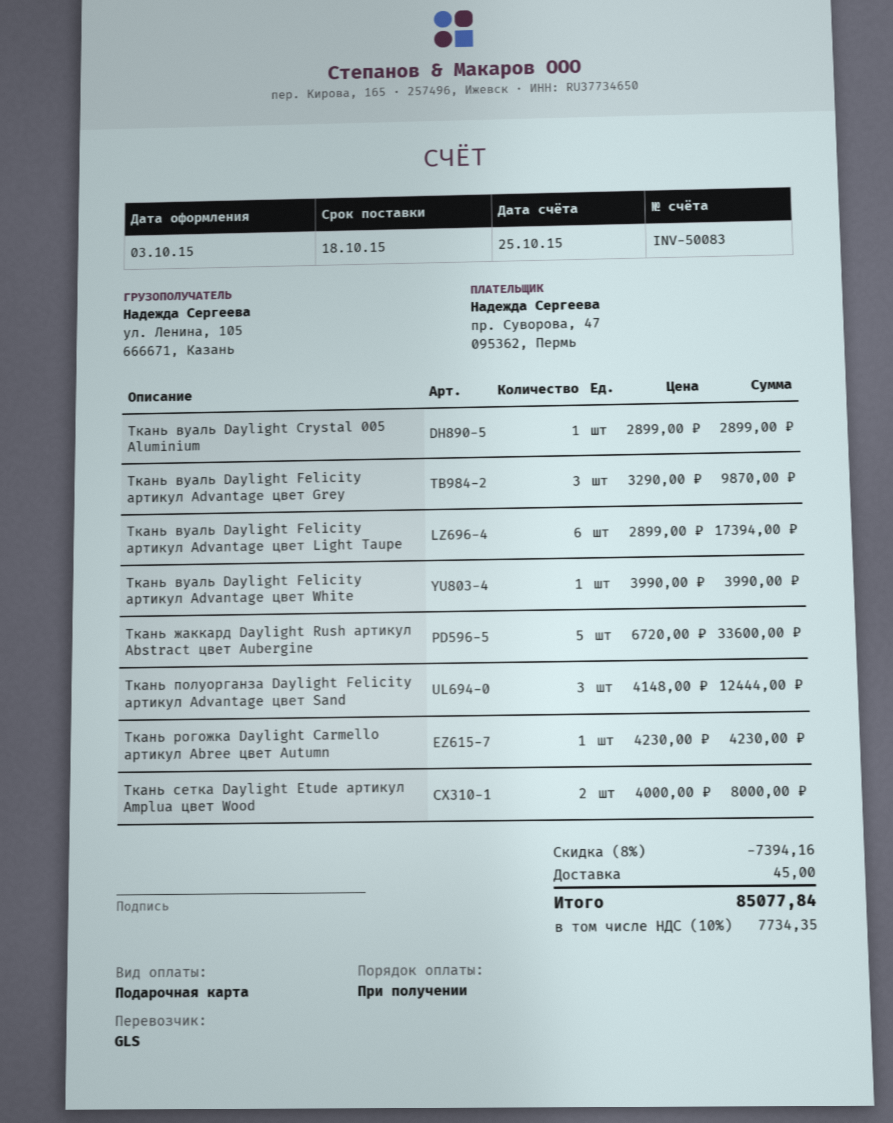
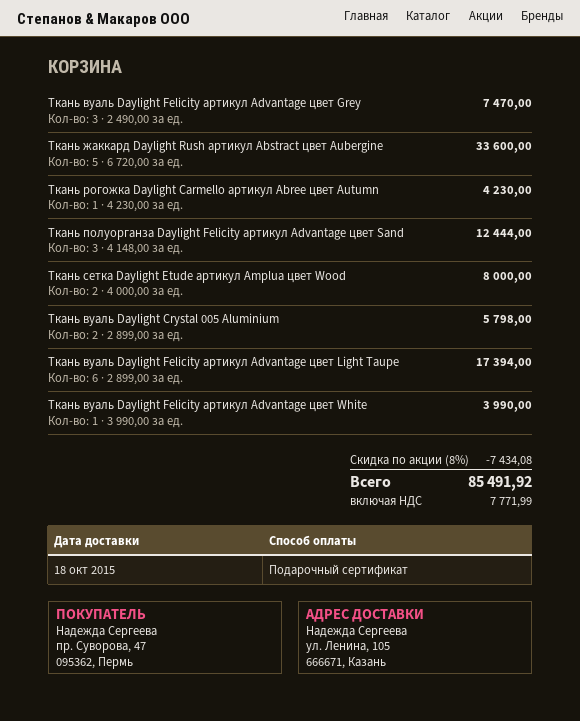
Ткань вуаль Daylight Crystal 005 Aluminium: 1 x 2899.00 = 2899.00 -> 2 x 2899.00 = 5798.00
Ткань вуаль Daylight Felicity артикул Advantage цвет Grey: 3 x 3290.00 = 9870.00 -> 3 x 2490.00 = 7470.00
discount: 8% = 7394.16 -> 8% = 7434.08
shipping: 45.00 -> none
tax: 7734.35 -> 7771.99
total: 85077.84 -> 85491.92

